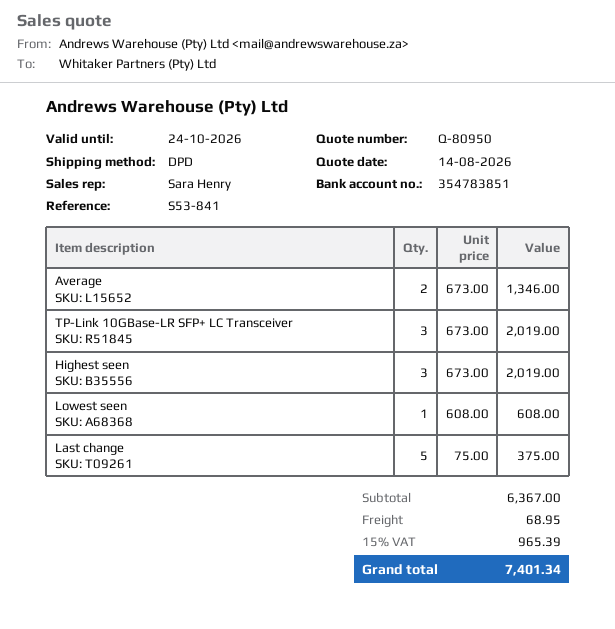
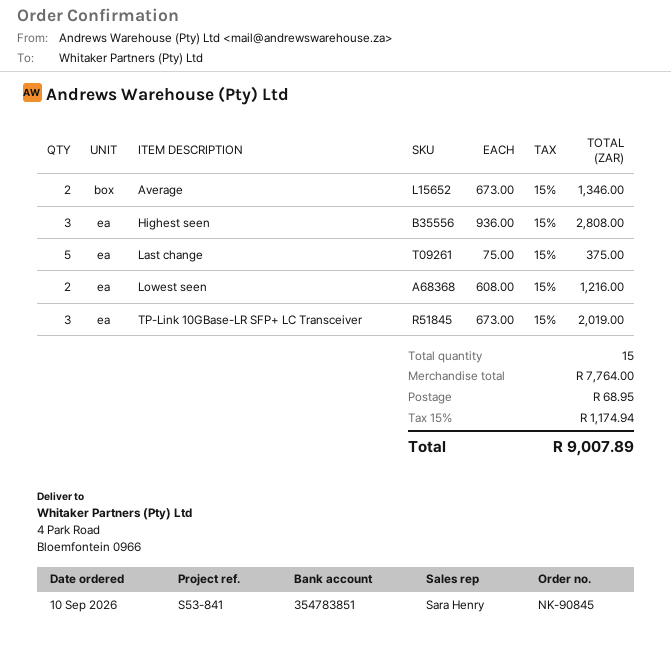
Highest seen: 3 x 673.00 = 2019.00 -> 3 x 936.00 = 2808.00
Lowest seen: 1 x 608.00 = 608.00 -> 2 x 608.00 = 1216.00
subtotal: 6367.00 -> 7764.00
tax: 15% = 965.39 -> 15% = 1174.94
total: 7401.34 -> 9007.89

